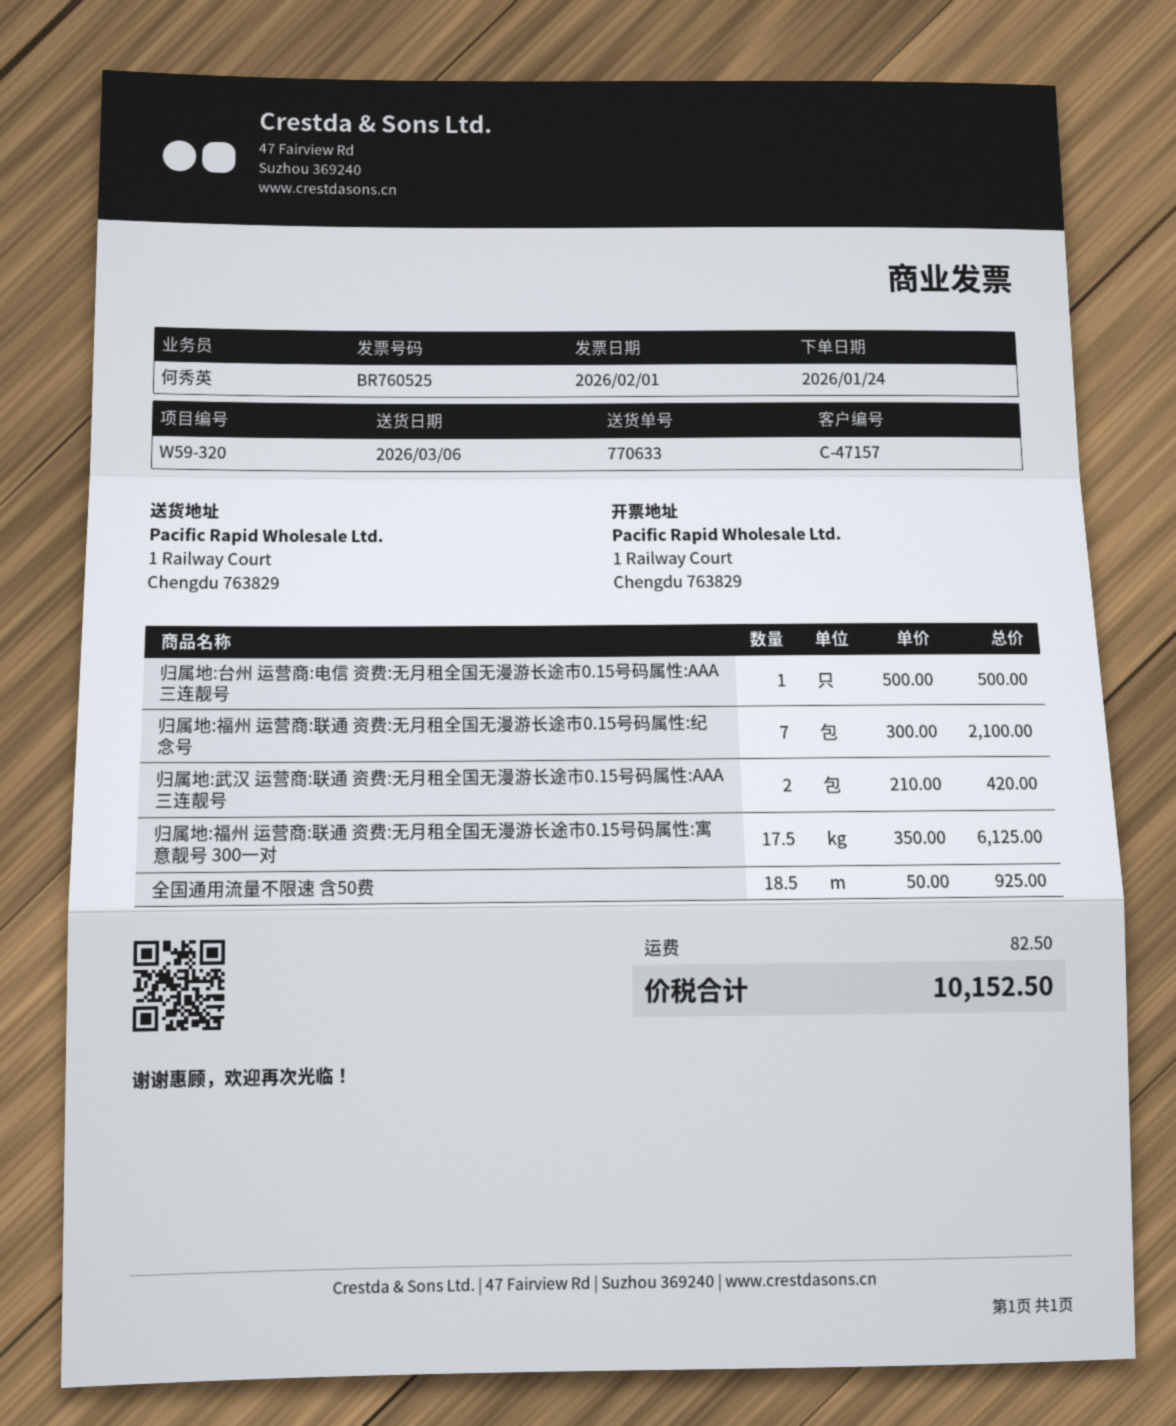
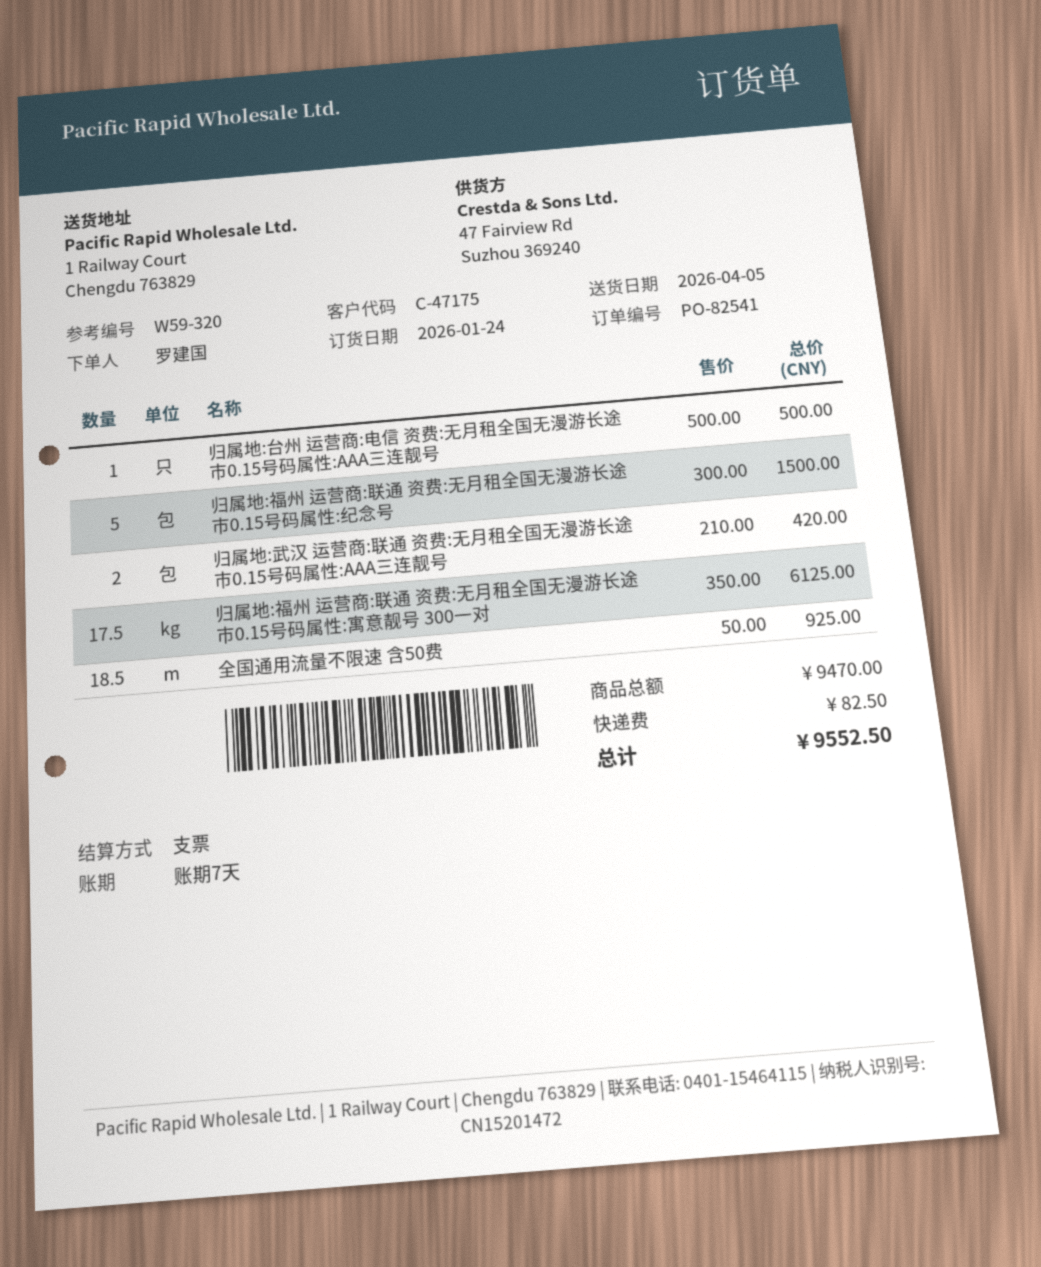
delivery date: 2026-03-06 -> 2026-04-05
customer number: C-47157 -> C-47175
归属地:福州 运营商:联通 资费:无月租全国无漫游长途市0.15号码属性:纪念号: 7 x 300.00 = 2100.00 -> 5 x 300.00 = 1500.00
total: 10152.50 -> 9552.50

